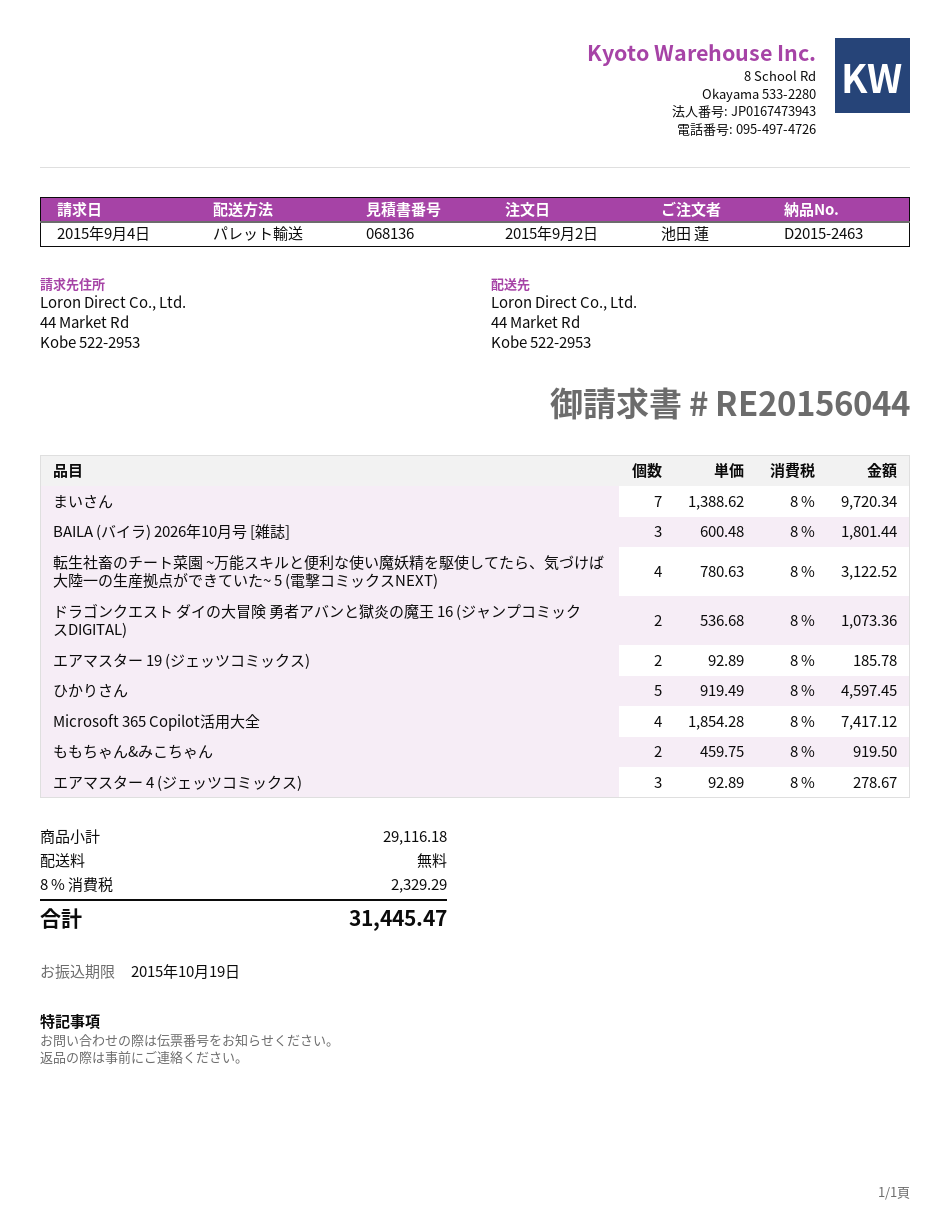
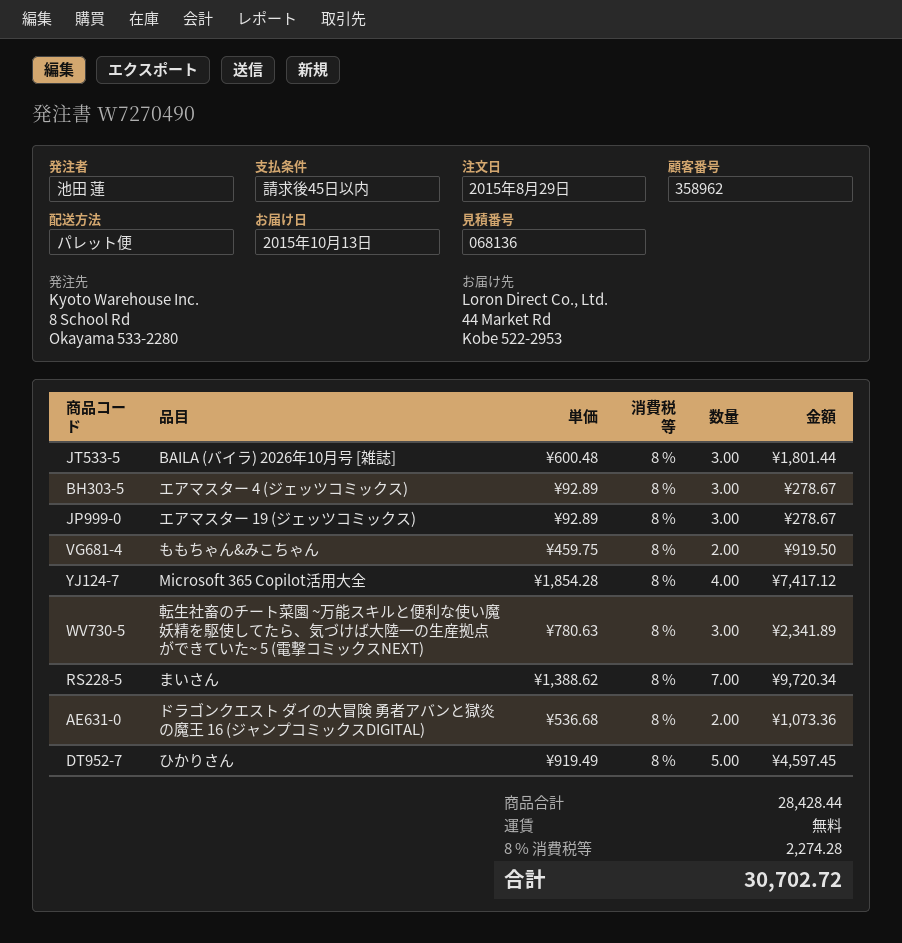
order date: 2015-09-02 -> 2015-08-29
転生社畜のチート菜園 ~万能スキルと便利な使い魔妖精を駆使してたら、気づけば大陸一の生産拠点ができていた~ 5 (電撃コミックスNEXT): 4 x 780.63 = 3122.52 -> 3 x 780.63 = 2341.89
エアマスター 19 (ジェッツコミックス): 2 x 92.89 = 185.78 -> 3 x 92.89 = 278.67
subtotal: 29116.18 -> 28428.44
tax: 8% = 2329.29 -> 8% = 2274.28
total: 31445.47 -> 30702.72

